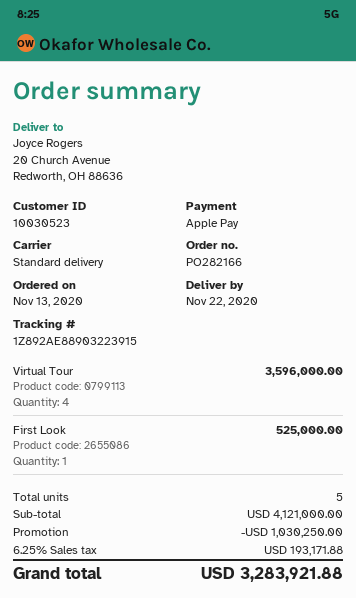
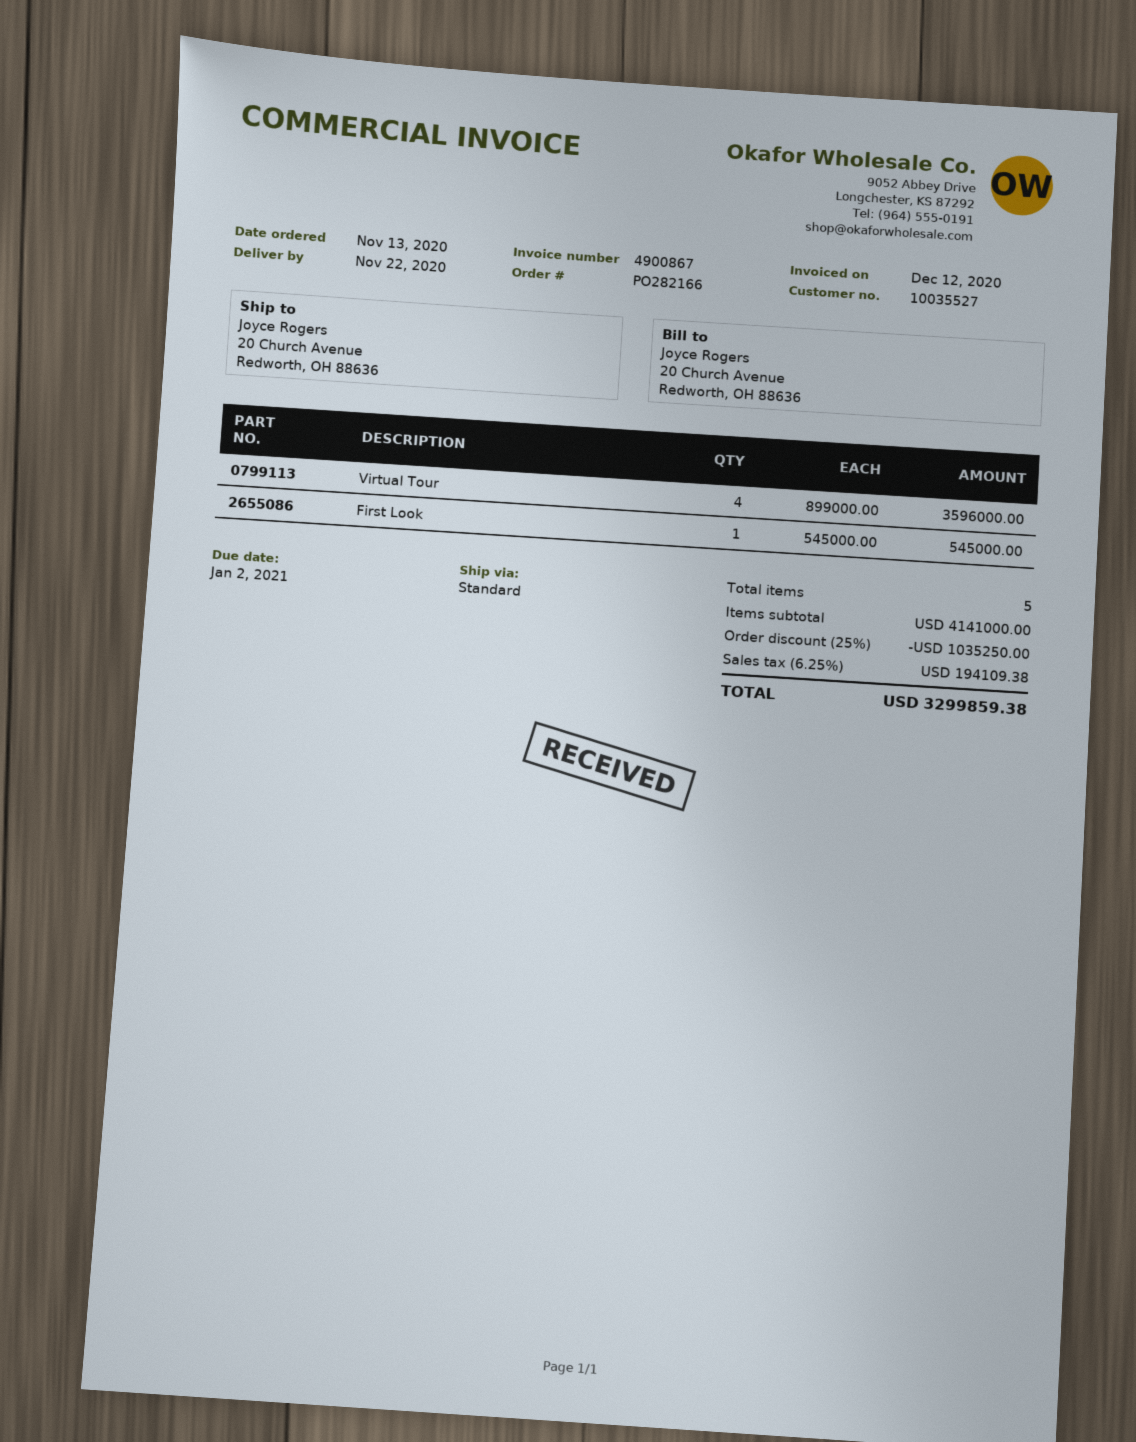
customer number: 10030523 -> 10035527
First Look: 1 for 525000.00 -> 1 for 545000.00
subtotal: 4121000.00 -> 4141000.00
discount: 1030250.00 -> 1035250.00
tax: 6.25% = 193171.88 -> 6.25% = 194109.38
total: 3283921.88 -> 3299859.38

